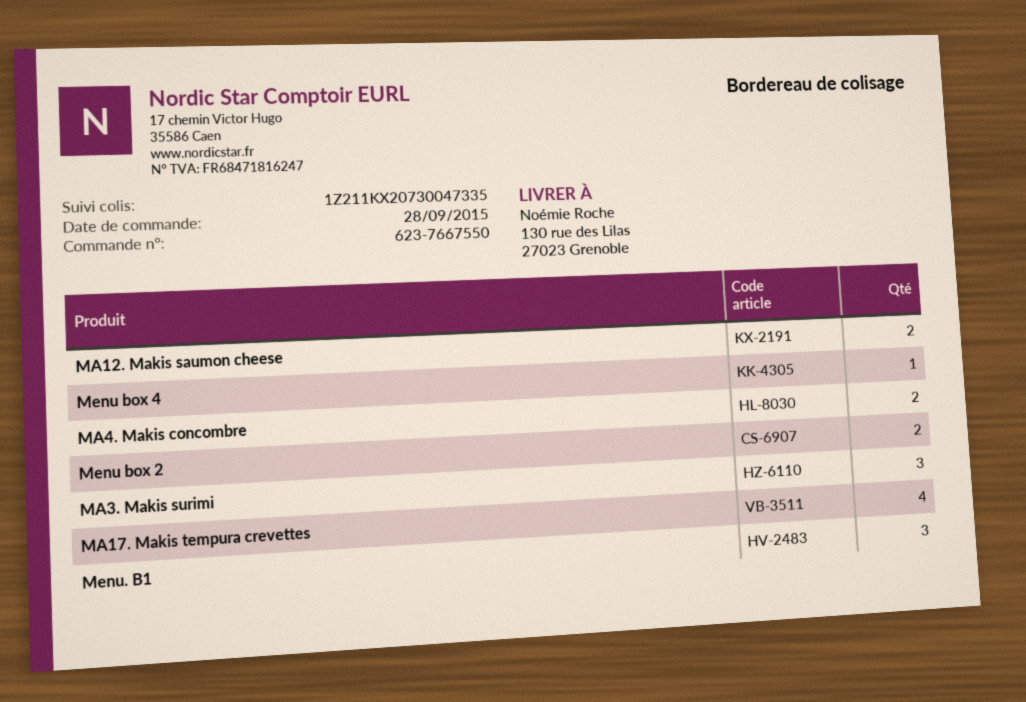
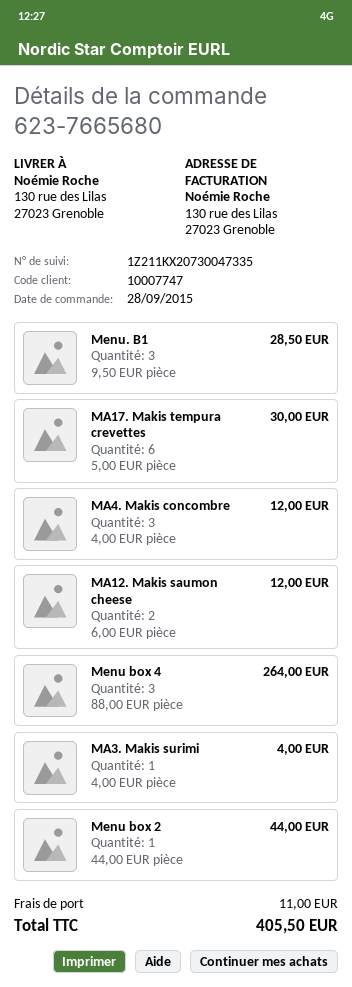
order number: 623-7667550 -> 623-7665680
Menu box 4: 1 -> 3
MA4. Makis concombre: 2 -> 3
Menu box 2: 2 -> 1
MA3. Makis surimi: 3 -> 1
MA17. Makis tempura crevettes: 4 -> 6

